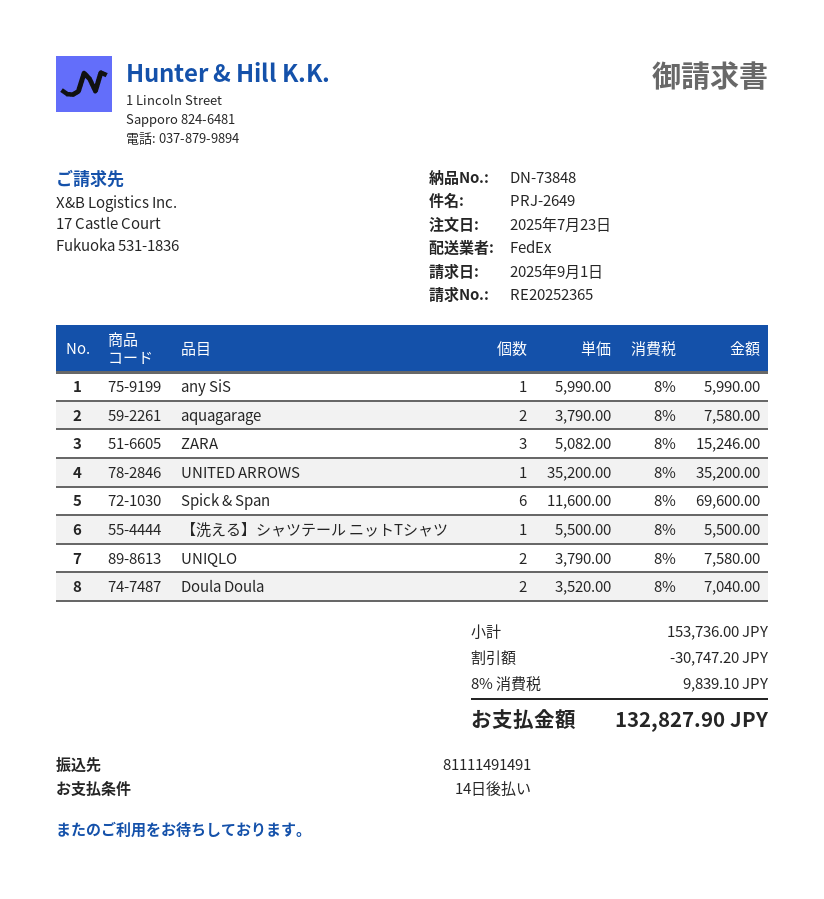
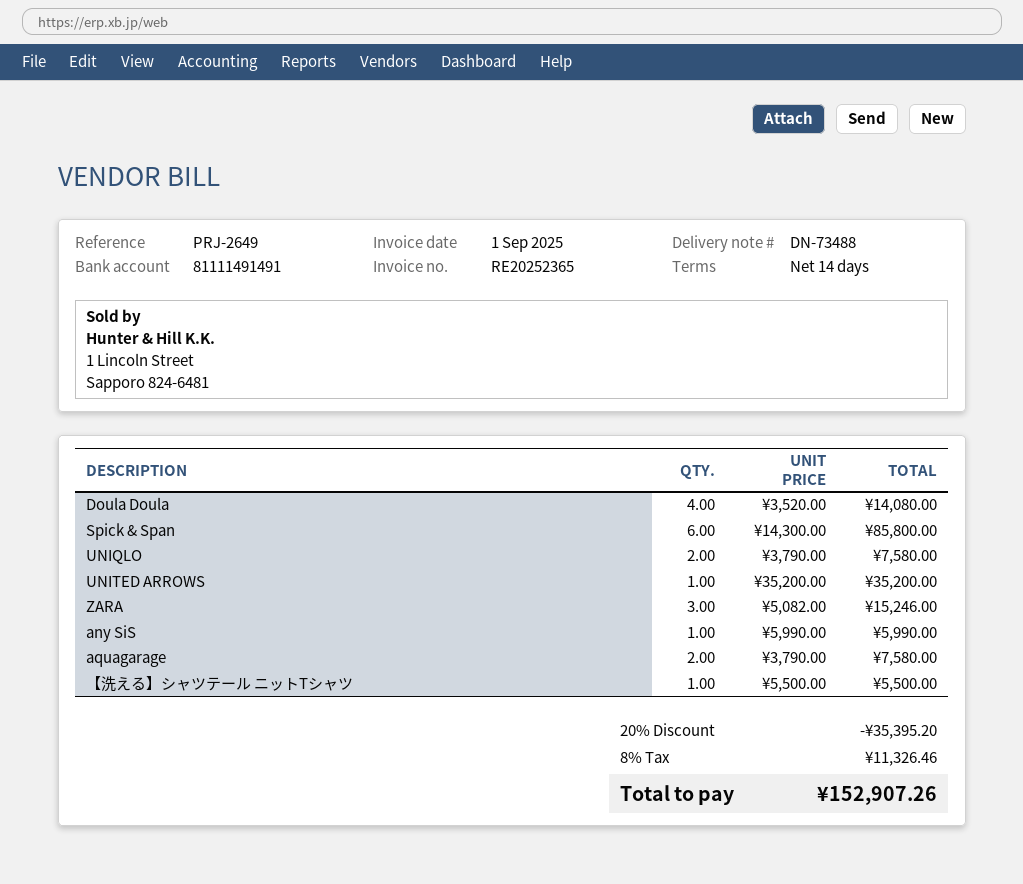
delivery note number: DN-73848 -> DN-73488
Spick & Span: 6 x 11600.00 = 69600.00 -> 6 x 14300.00 = 85800.00
Doula Doula: 2 x 3520.00 = 7040.00 -> 4 x 3520.00 = 14080.00
discount: 30747.20 -> 35395.20
tax: 8% = 9839.10 -> 8% = 11326.46
total: 132827.90 -> 152907.26

